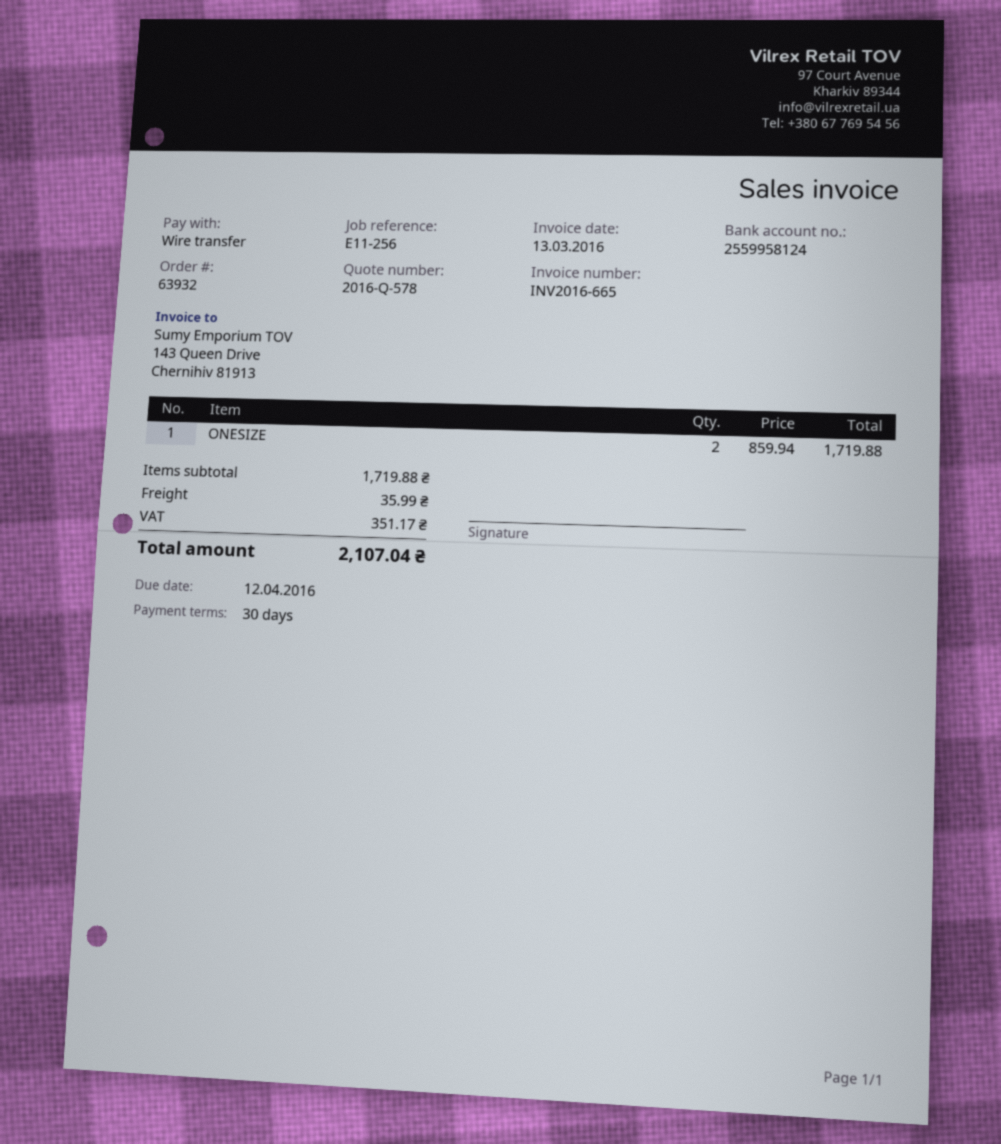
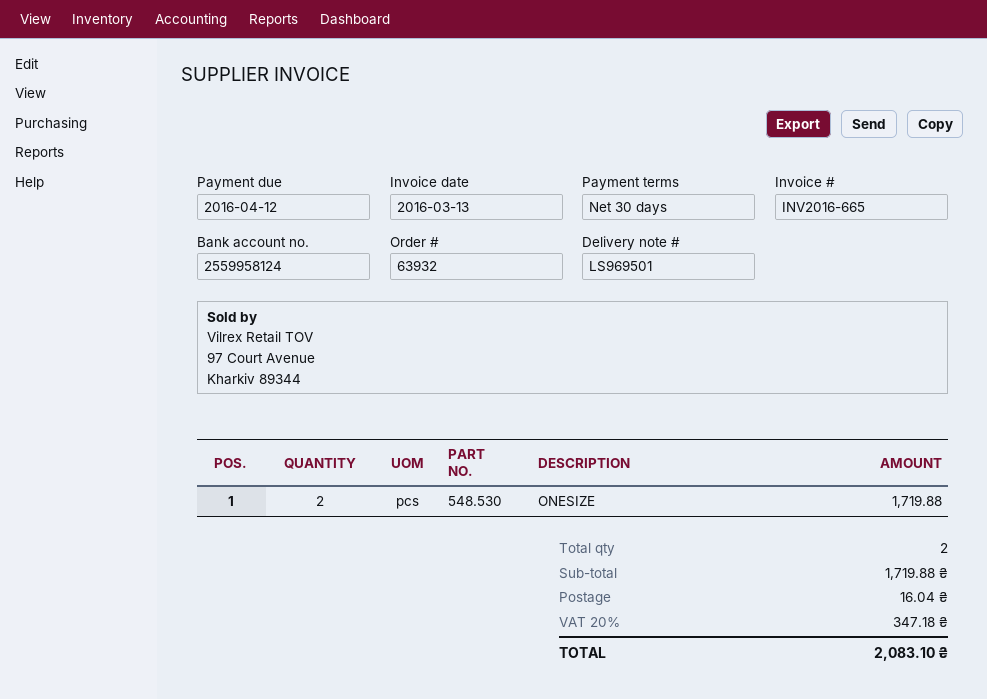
shipping: 35.99 -> 16.04
tax: 351.17 -> 347.18
total: 2107.04 -> 2083.10

